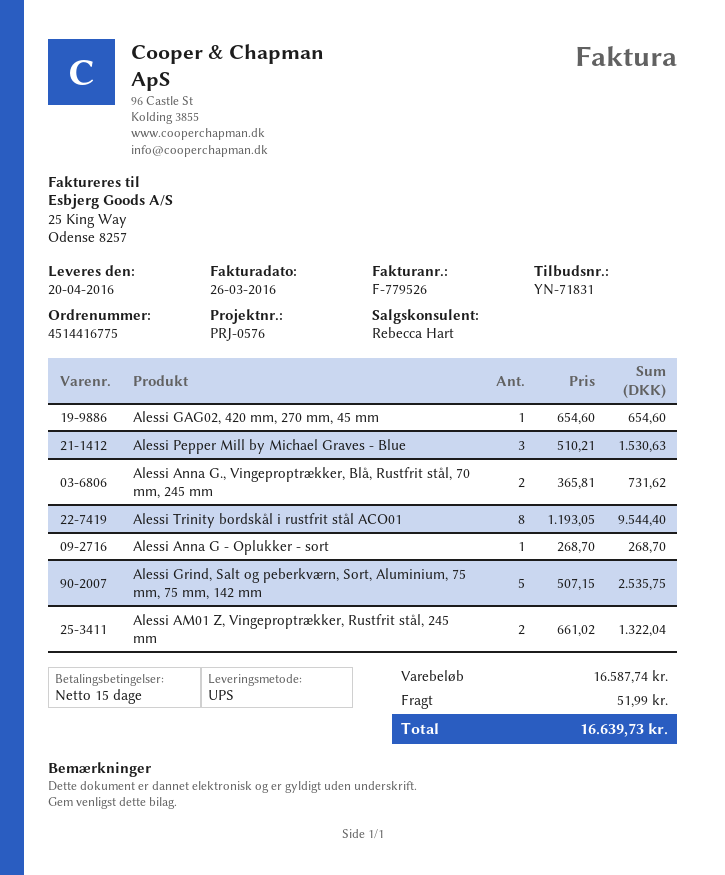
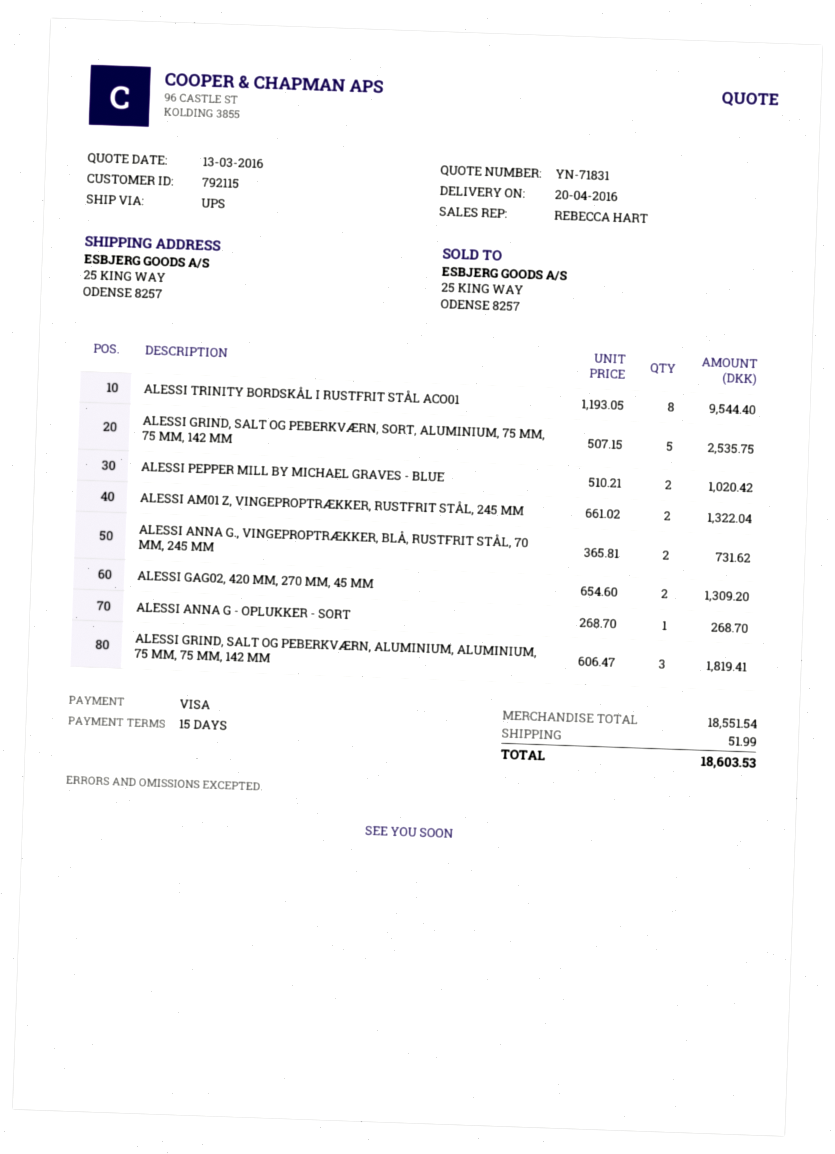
Alessi GAG02, 420 mm, 270 mm, 45 mm: 1 x 654.60 = 654.60 -> 2 x 654.60 = 1309.20
Alessi Pepper Mill by Michael Graves - Blue: 3 x 510.21 = 1530.63 -> 2 x 510.21 = 1020.42
ALESSI GRIND, SALT OG PEBERKVÆRN, ALUMINIUM, ALUMINIUM, 75 MM, 75 MM, 142 MM: none -> 3 x 606.47 = 1819.41
subtotal: 16587.74 -> 18551.54
total: 16639.73 -> 18603.53

